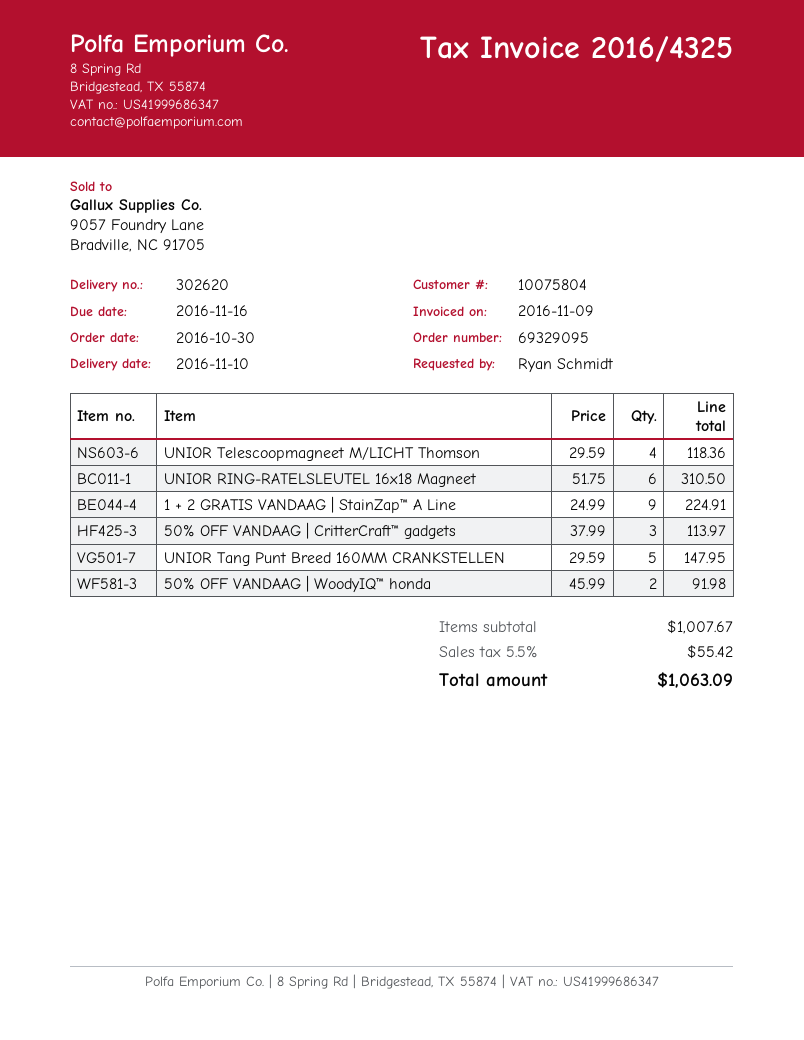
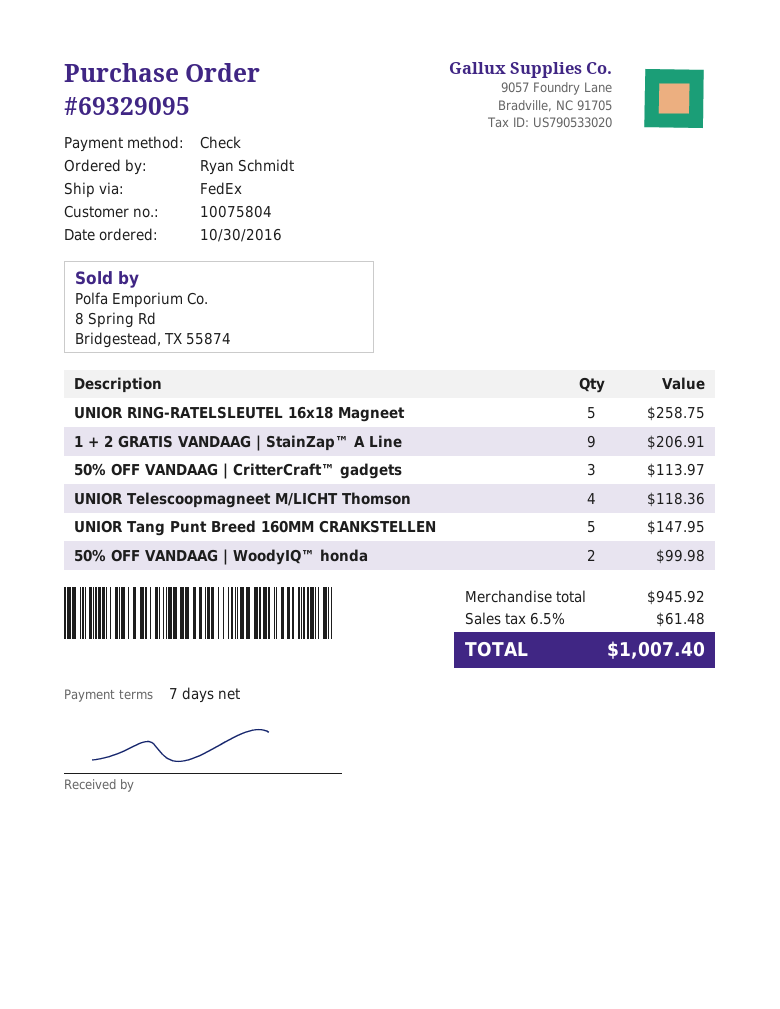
UNIOR RING-RATELSLEUTEL 16x18 Magneet: 6 for 310.50 -> 5 for 258.75
1 + 2 GRATIS VANDAAG | StainZap™ A Line: 9 for 224.91 -> 9 for 206.91
50% OFF VANDAAG | WoodyIQ™ honda: 2 for 91.98 -> 2 for 99.98
subtotal: 1007.67 -> 945.92
tax: 5.5% = 55.42 -> 6.5% = 61.48
total: 1063.09 -> 1007.40

